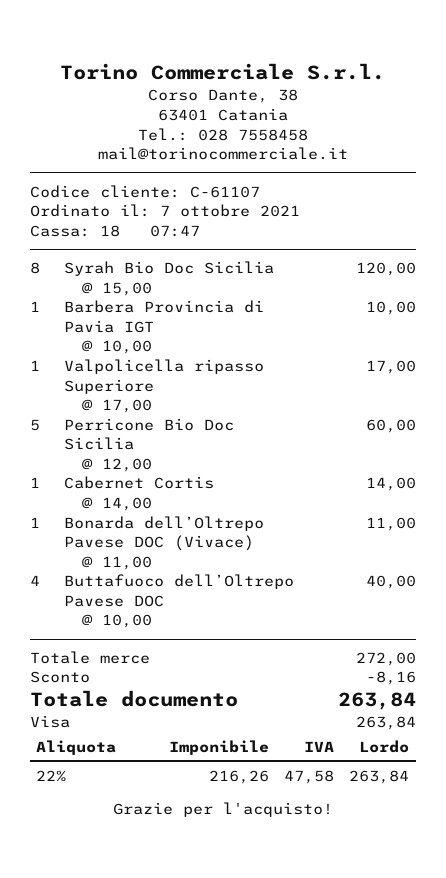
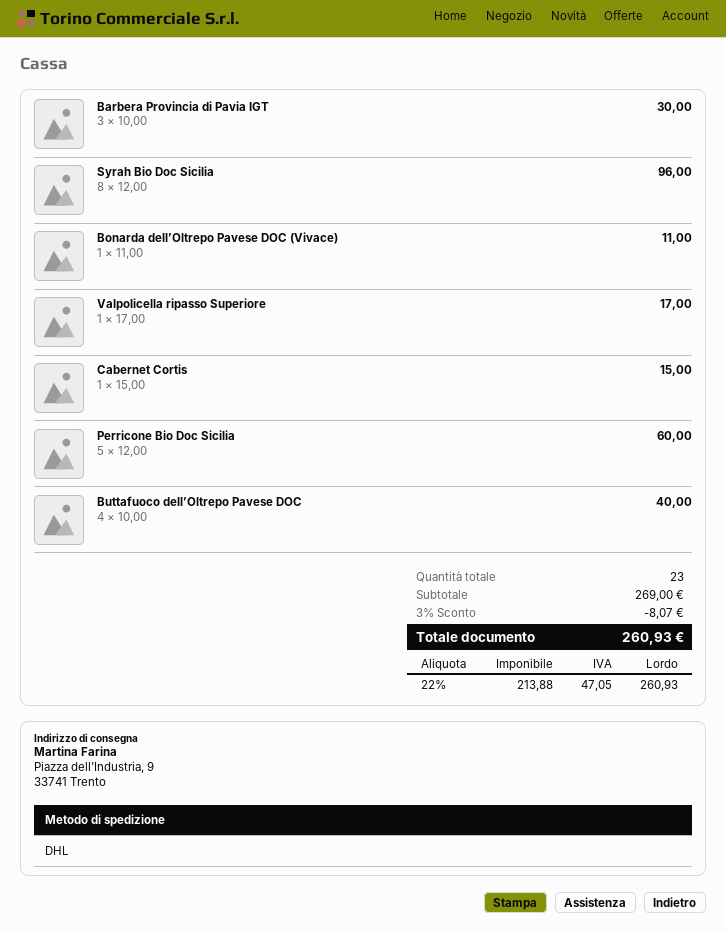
Syrah Bio Doc Sicilia: 8 x 15.00 = 120.00 -> 8 x 12.00 = 96.00
Barbera Provincia di Pavia IGT: 1 x 10.00 = 10.00 -> 3 x 10.00 = 30.00
Cabernet Cortis: 1 x 14.00 = 14.00 -> 1 x 15.00 = 15.00
subtotal: 272.00 -> 269.00
discount: 8.16 -> 8.07
net: 216.26 -> 213.88
tax: 22% = 47.58 -> 22% = 47.05
total: 263.84 -> 260.93

